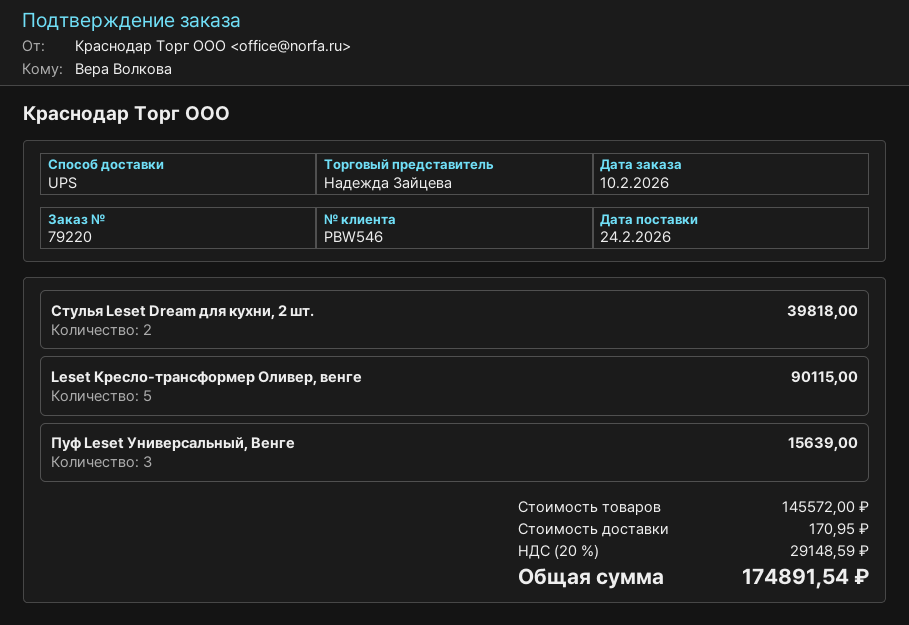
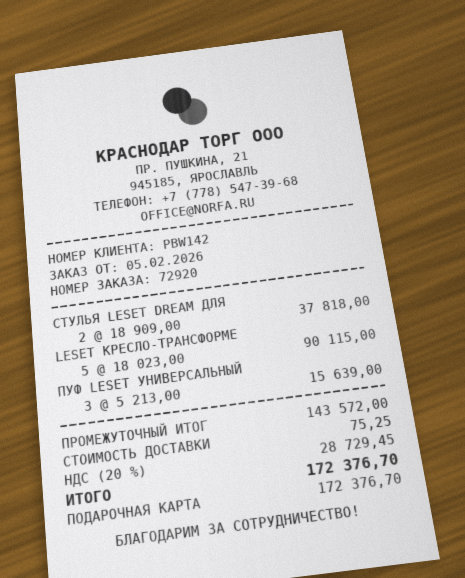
order number: 79220 -> 72920
order date: 2026-02-10 -> 2026-02-05
customer number: PBW546 -> PBW142
Стулья Leset Dream для кухни, 2 шт.: 2 for 39818.00 -> 2 for 37818.00
subtotal: 145572.00 -> 143572.00
shipping: 170.95 -> 75.25
tax: 20% = 29148.59 -> 20% = 28729.45
total: 174891.54 -> 172376.70

